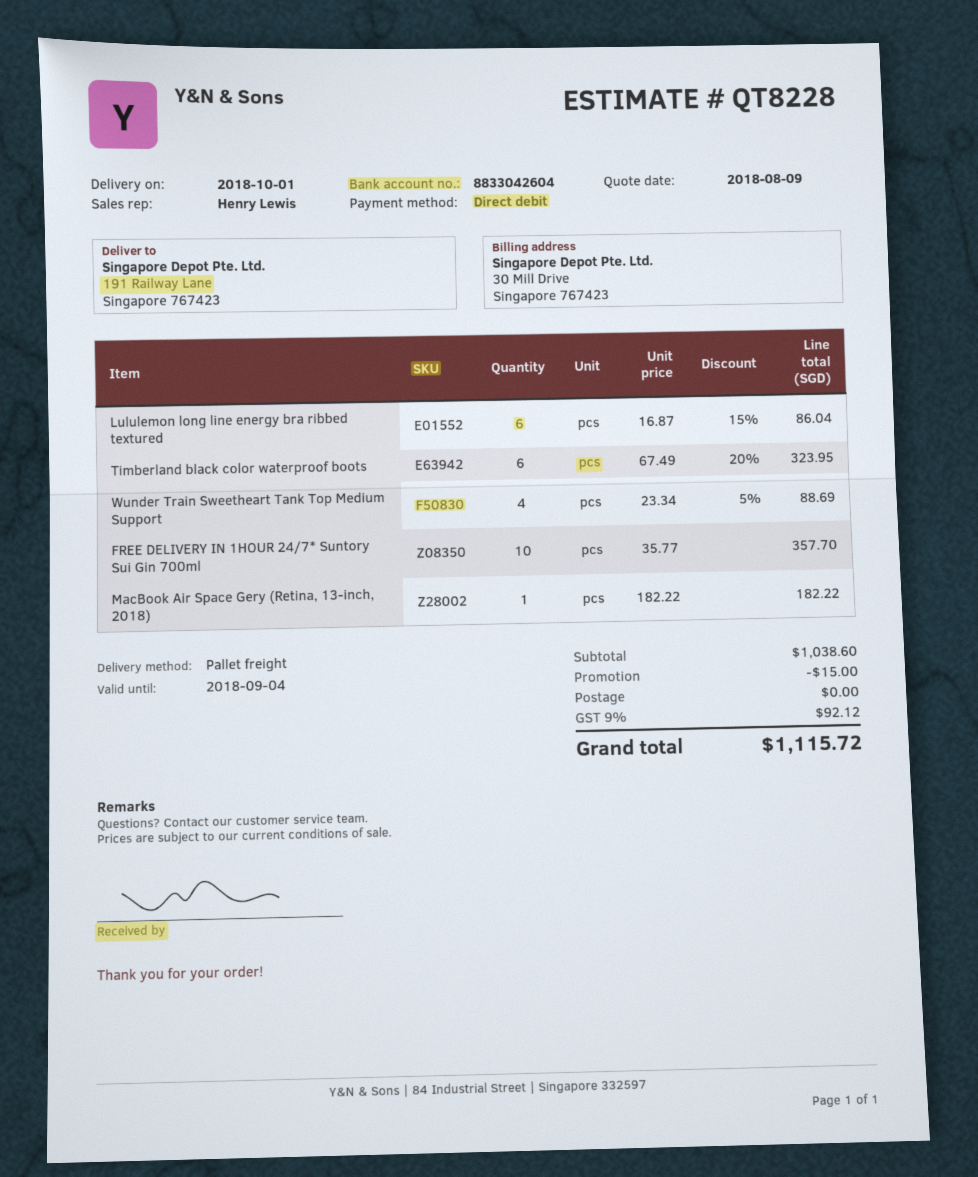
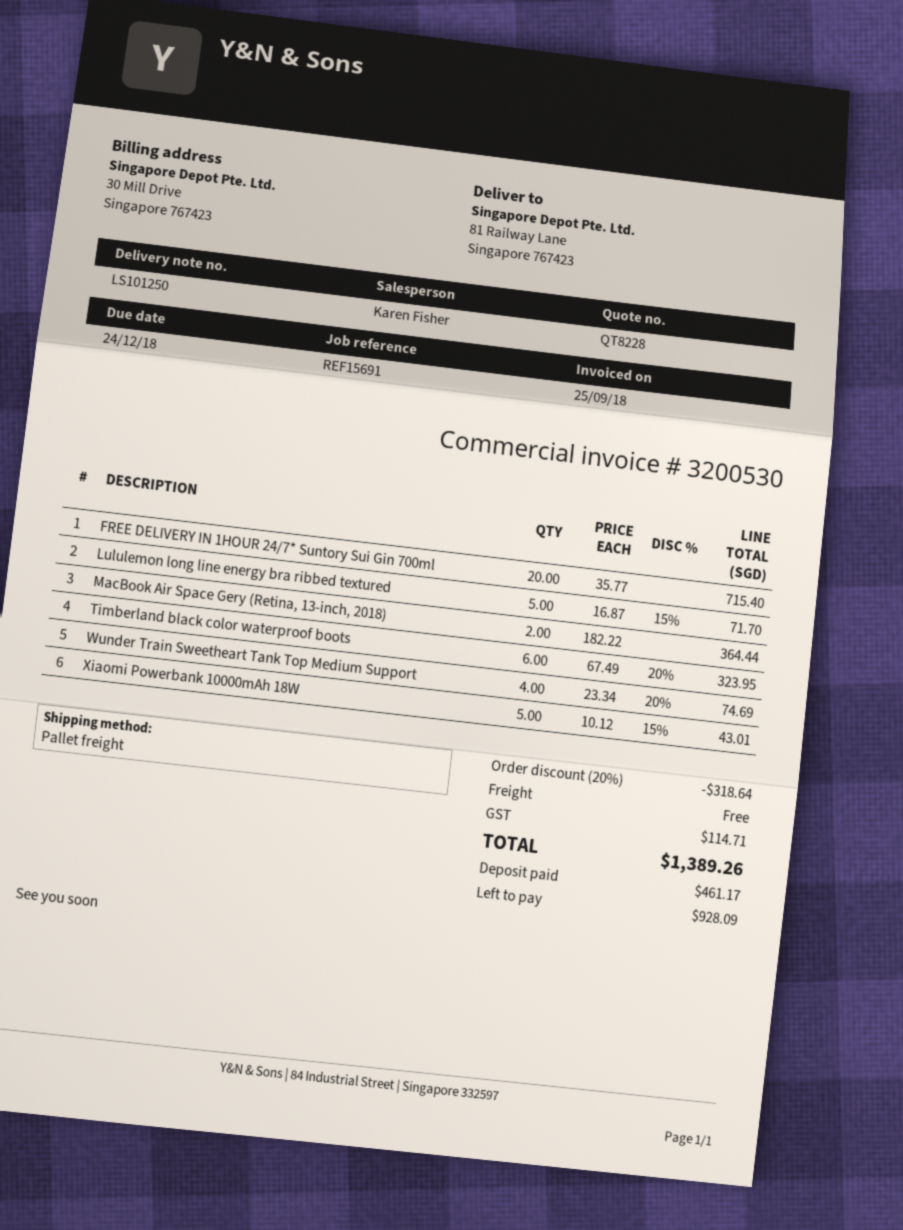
sales rep: Henry Lewis -> Karen Fisher
ship to: 191 Railway Lane, Singapore 767423 -> 81 Railway Lane, Singapore 767423
Lululemon long line energy bra ribbed textured: 6 x 16.87 - 15% = 86.04 -> 5 x 16.87 - 15% = 71.70
Wunder Train Sweetheart Tank Top Medium Support: 4 x 23.34 - 5% = 88.69 -> 4 x 23.34 - 20% = 74.69
FREE DELIVERY IN 1HOUR 24/7* Suntory Sui Gin 700ml: 10 x 35.77 = 357.70 -> 20 x 35.77 = 715.40
MacBook Air Space Gery (Retina, 13-inch, 2018): 1 x 182.22 = 182.22 -> 2 x 182.22 = 364.44
Xiaomi Powerbank 10000mAh 18W: none -> 5 x 10.12 - 15% = 43.01
discount: 15.00 -> 318.64
tax: 92.12 -> 114.71
total: 1115.72 -> 1389.26

